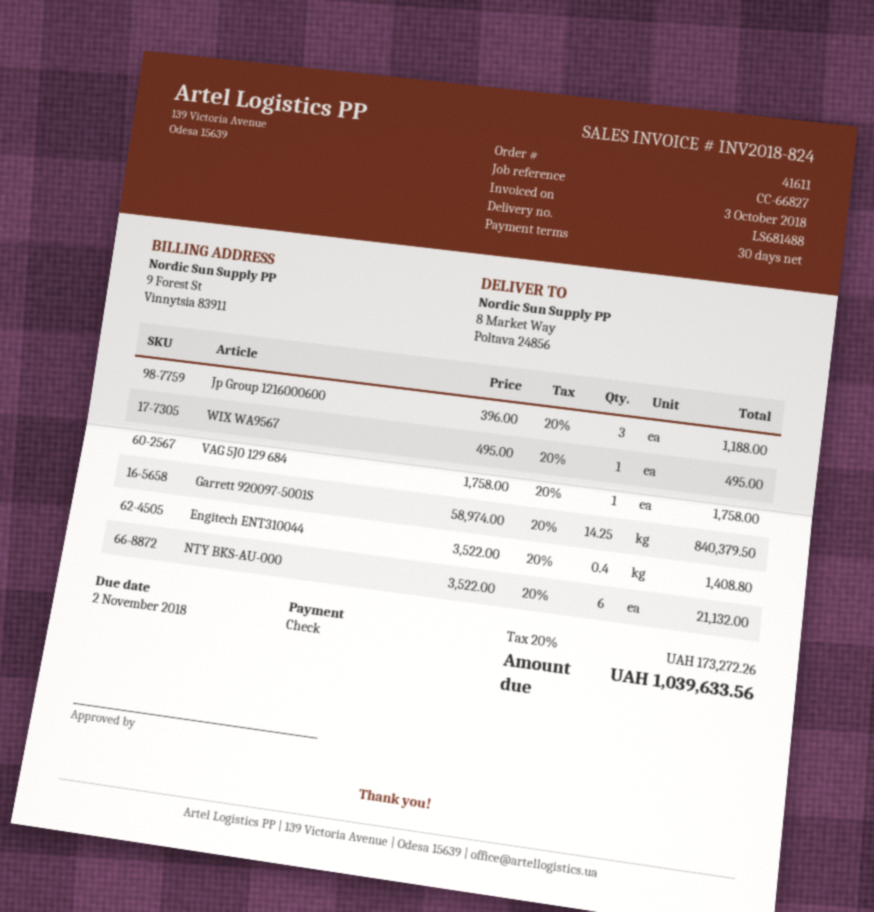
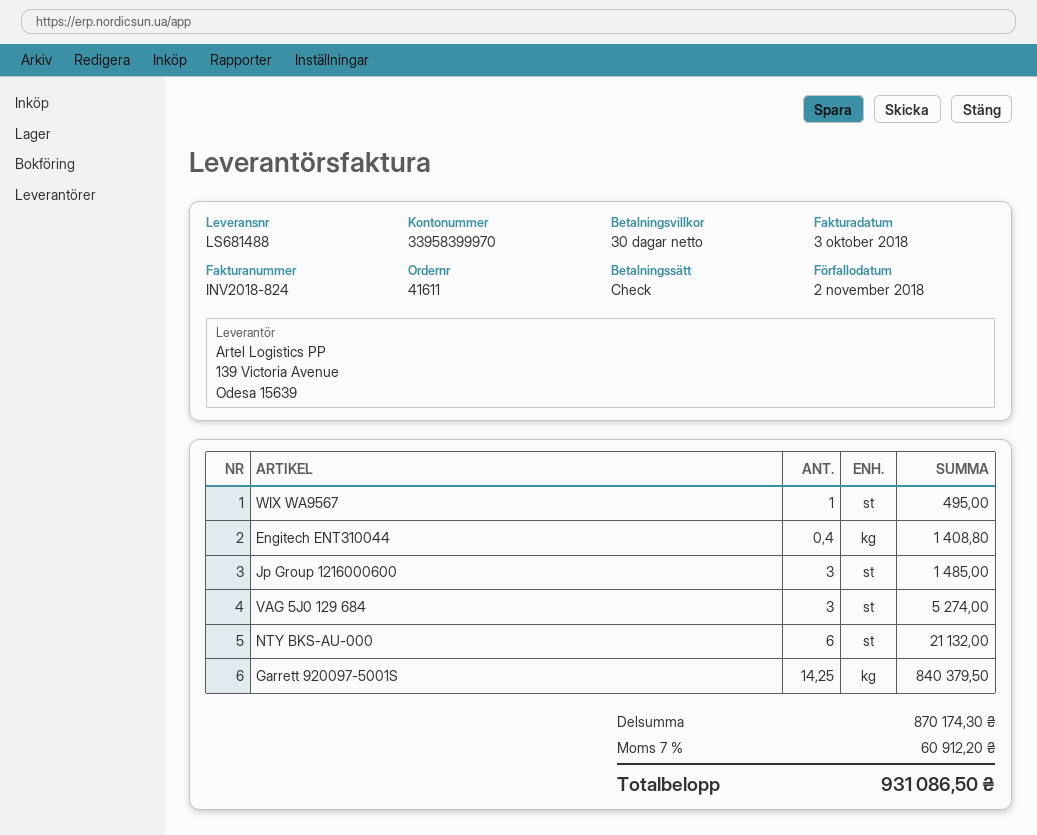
Jp Group 1216000600: 3 for 1188.00 -> 3 for 1485.00
VAG 5J0 129 684: 1 for 1758.00 -> 3 for 5274.00
tax: 20% = 173272.26 -> 7% = 60912.20
total: 1039633.56 -> 931086.50

